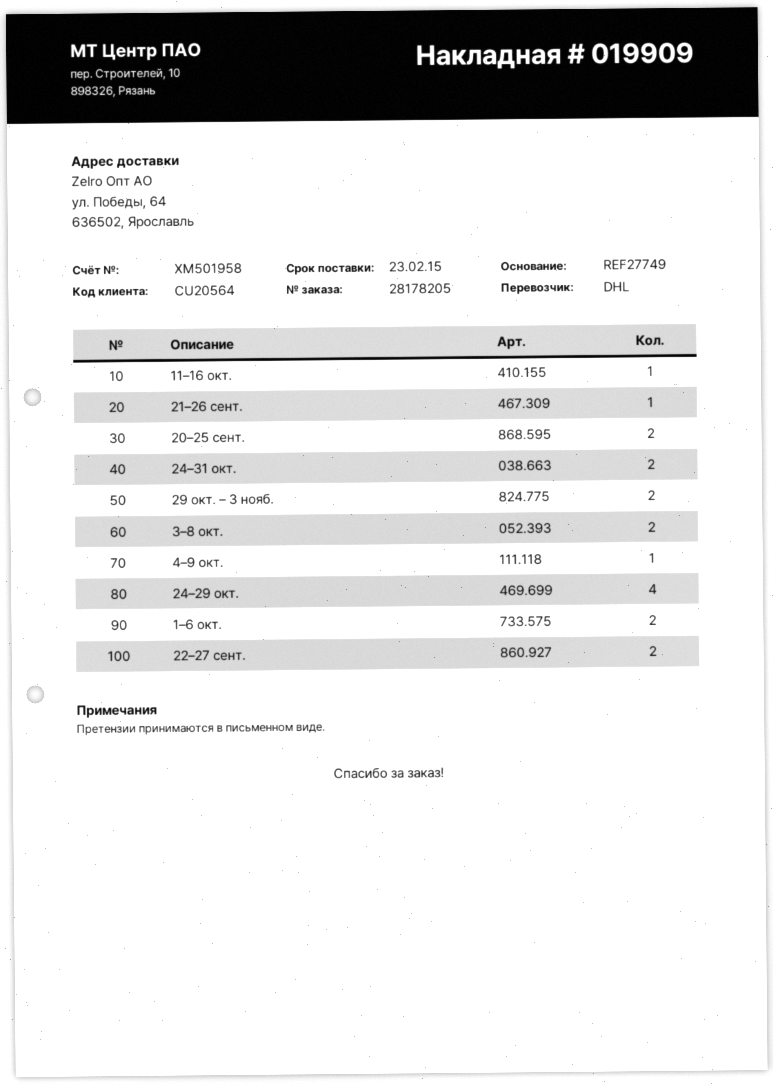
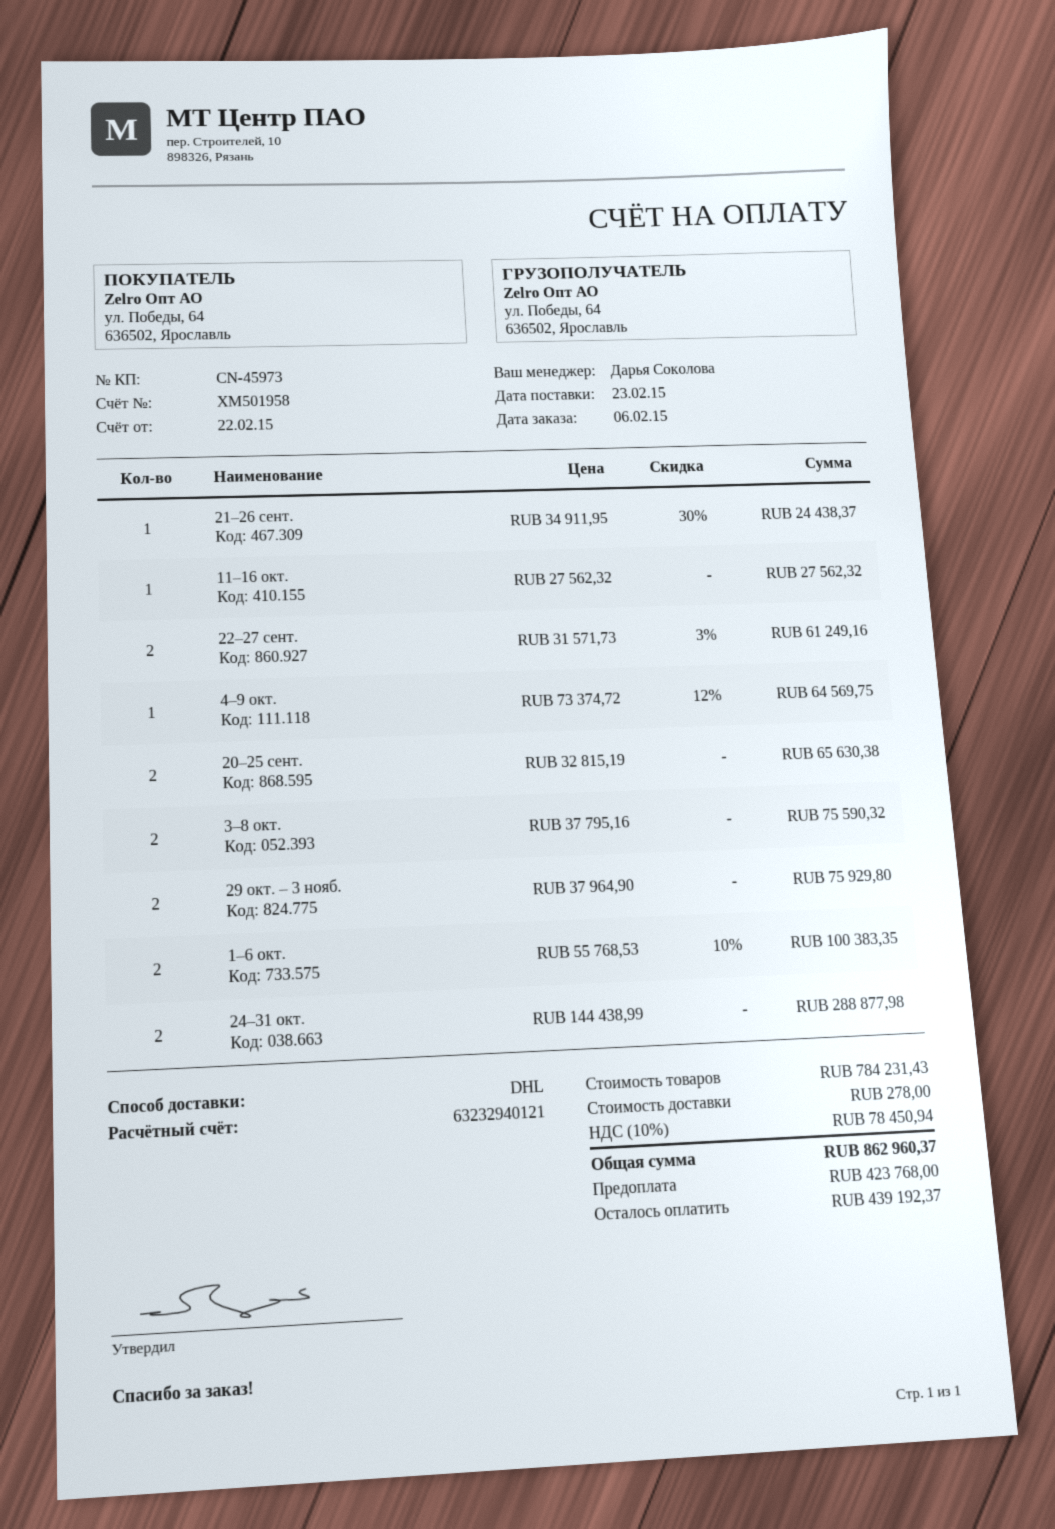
24–29 окт.: 4 -> none

